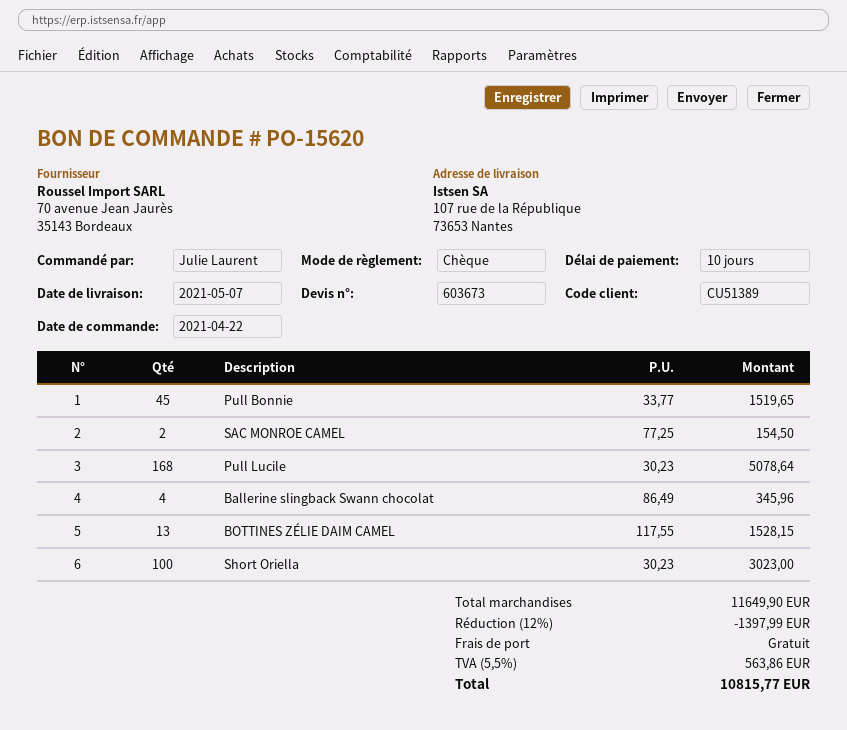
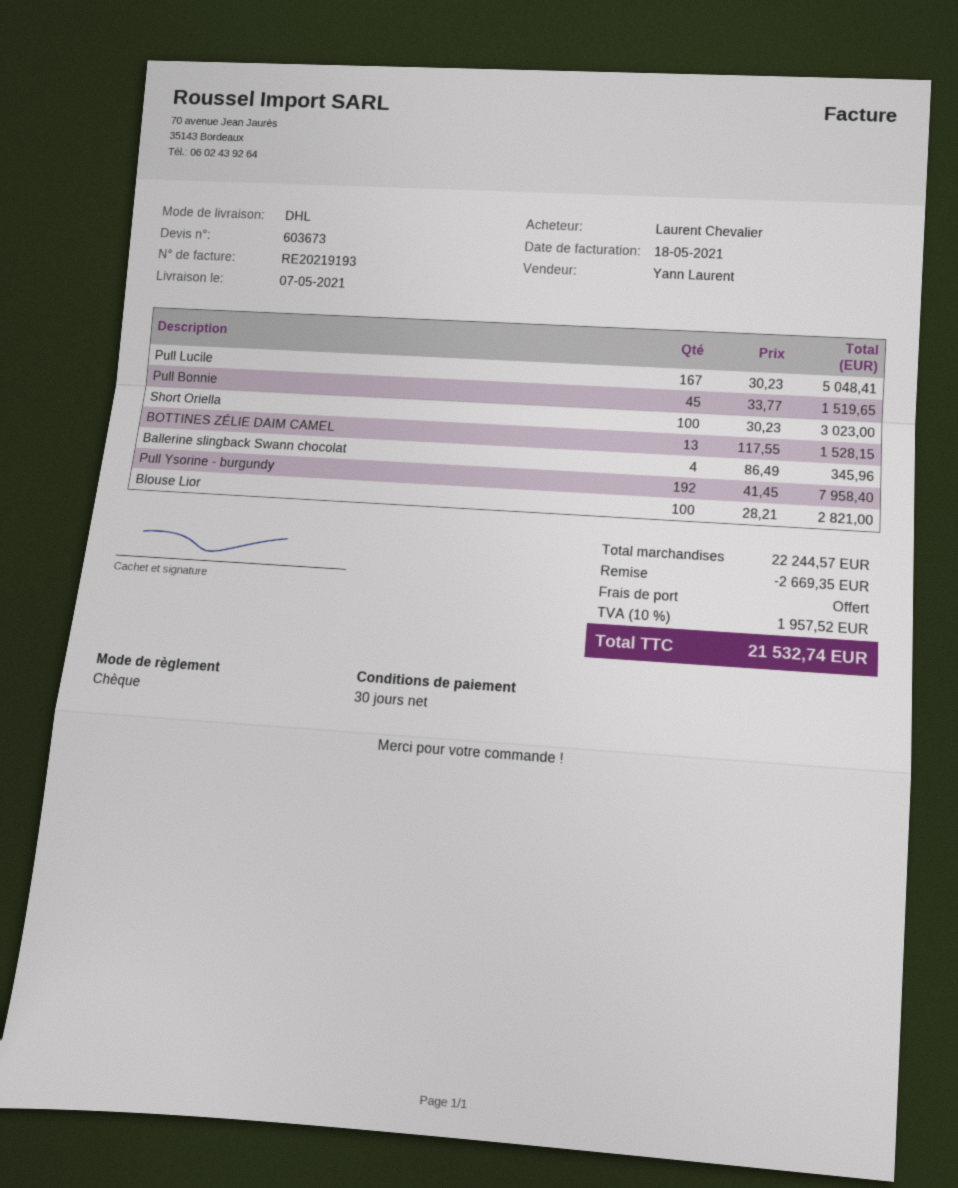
payment terms: 10 days -> 30 days
ordered by: Julie Laurent -> Laurent Chevalier
SAC MONROE CAMEL: 2 x 77.25 = 154.50 -> none
Pull Lucile: 168 x 30.23 = 5078.64 -> 167 x 30.23 = 5048.41
Pull Ysorine - burgundy: none -> 192 x 41.45 = 7958.40
Blouse Lior: none -> 100 x 28.21 = 2821.00
subtotal: 11649.90 -> 22244.57
discount: 1397.99 -> 2669.35
tax: 5.5% = 563.86 -> 10% = 1957.52
total: 10815.77 -> 21532.74

